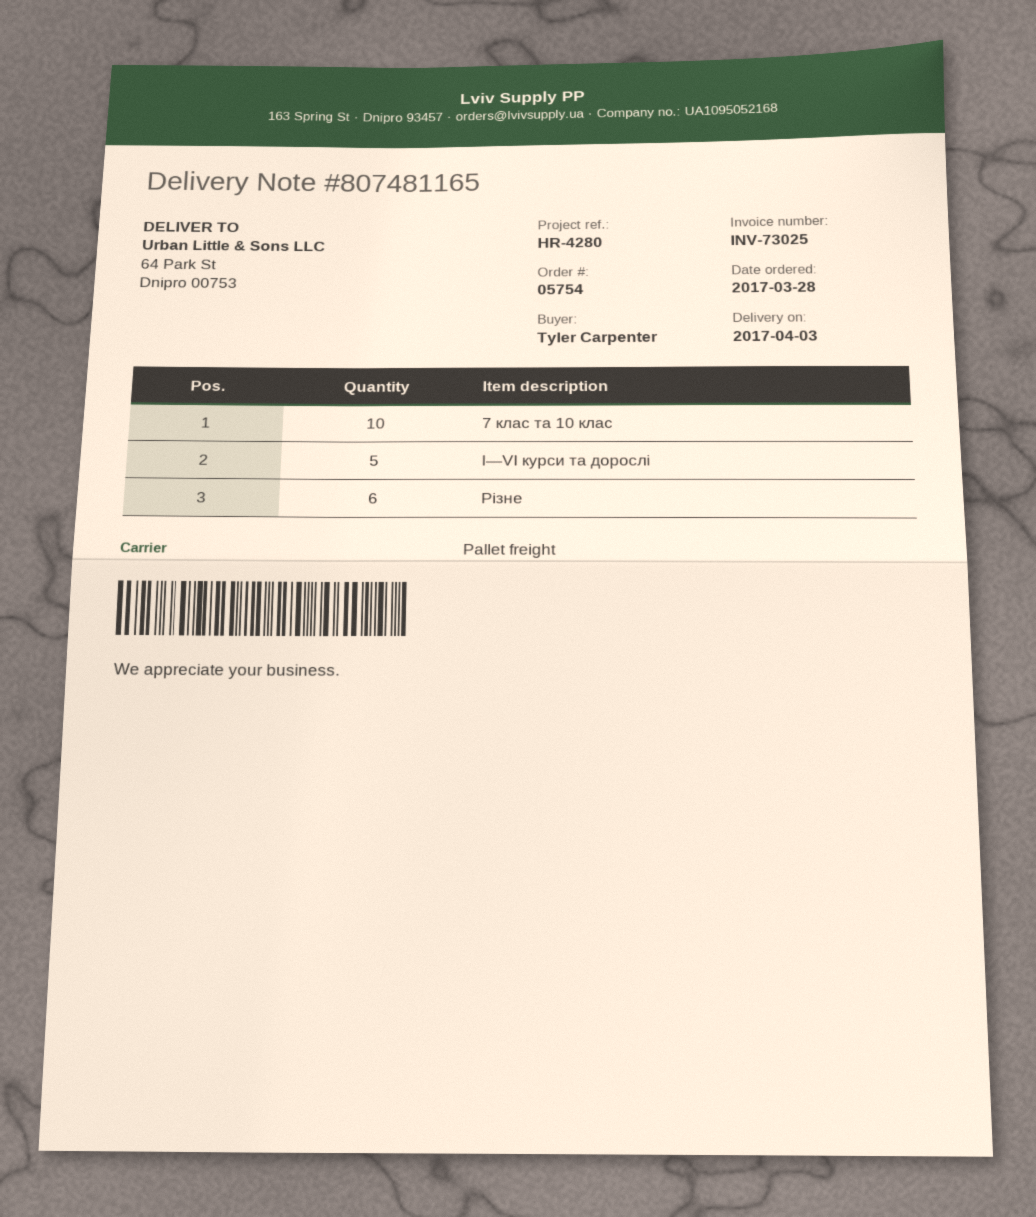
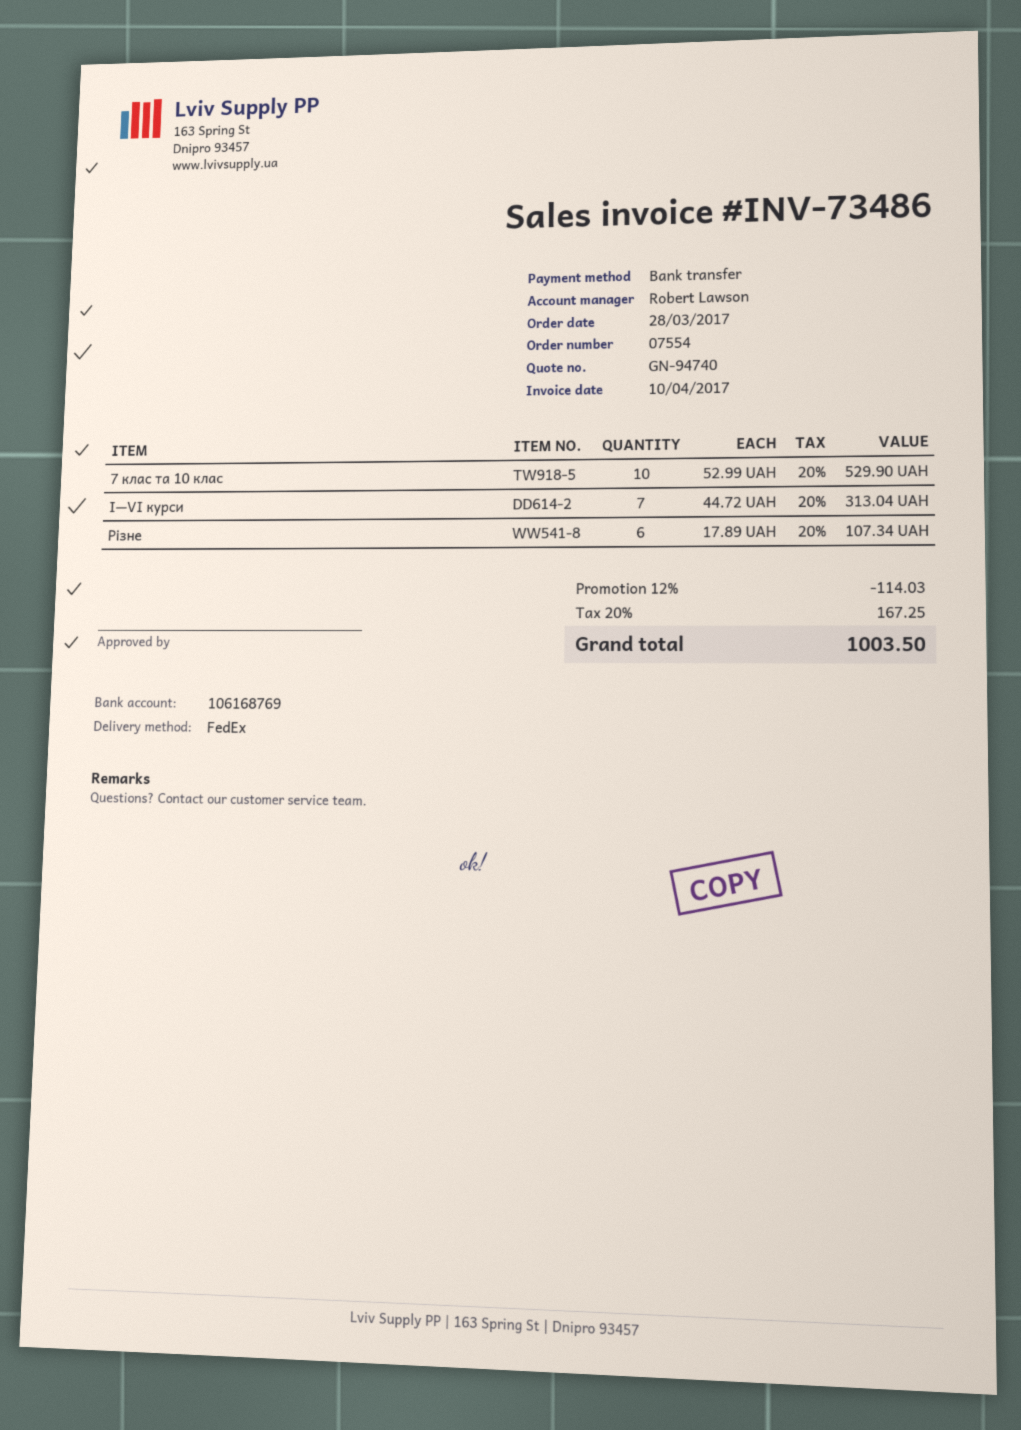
order number: 05754 -> 07554
invoice number: INV-73025 -> INV-73486
shipping method: pallet freight -> FedEx
I—VI курси та дорослі: 5 -> none
I—VI курси: none -> 7

